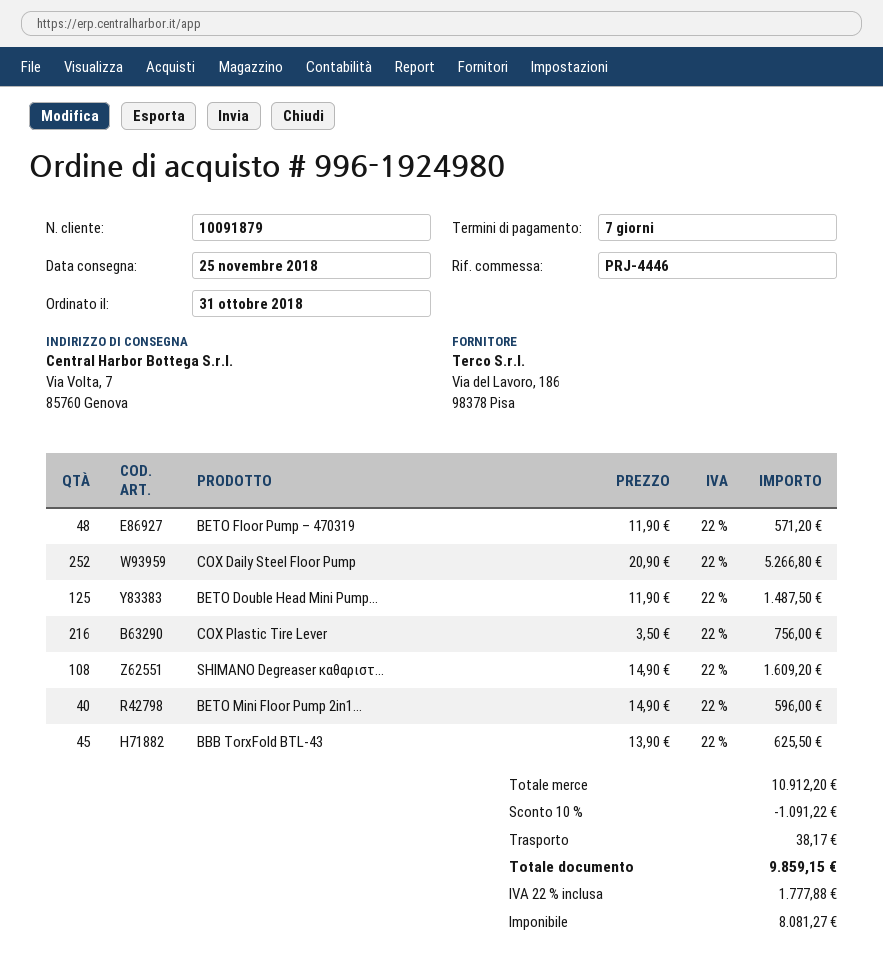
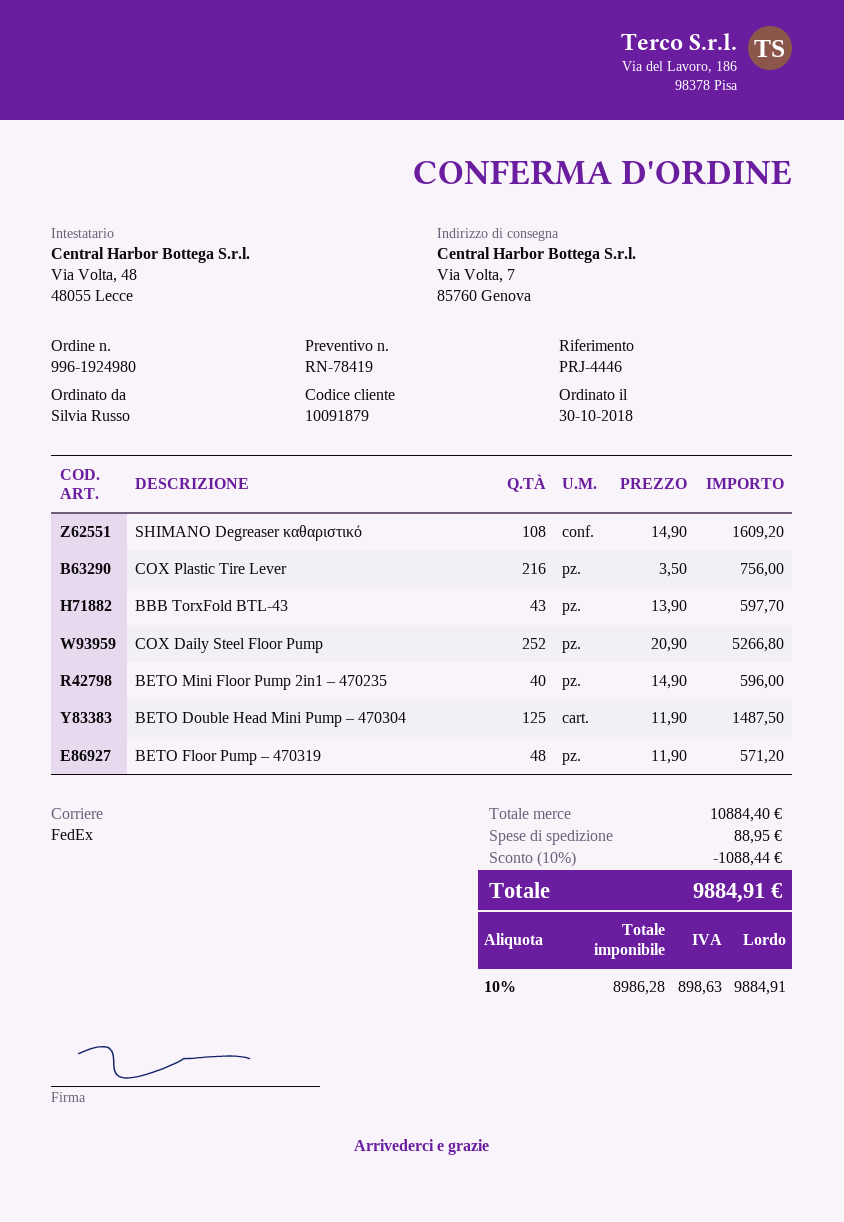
order date: 2018-10-31 -> 2018-10-30
BBB TorxFold BTL-43: 45 x 13.90 = 625.50 -> 43 x 13.90 = 597.70
subtotal: 10912.20 -> 10884.40
discount: 10% = 1091.22 -> 10% = 1088.44
shipping: 38.17 -> 88.95
net: 8081.27 -> 8986.28
tax: 22% = 1777.88 -> 10% = 898.63
total: 9859.15 -> 9884.91

